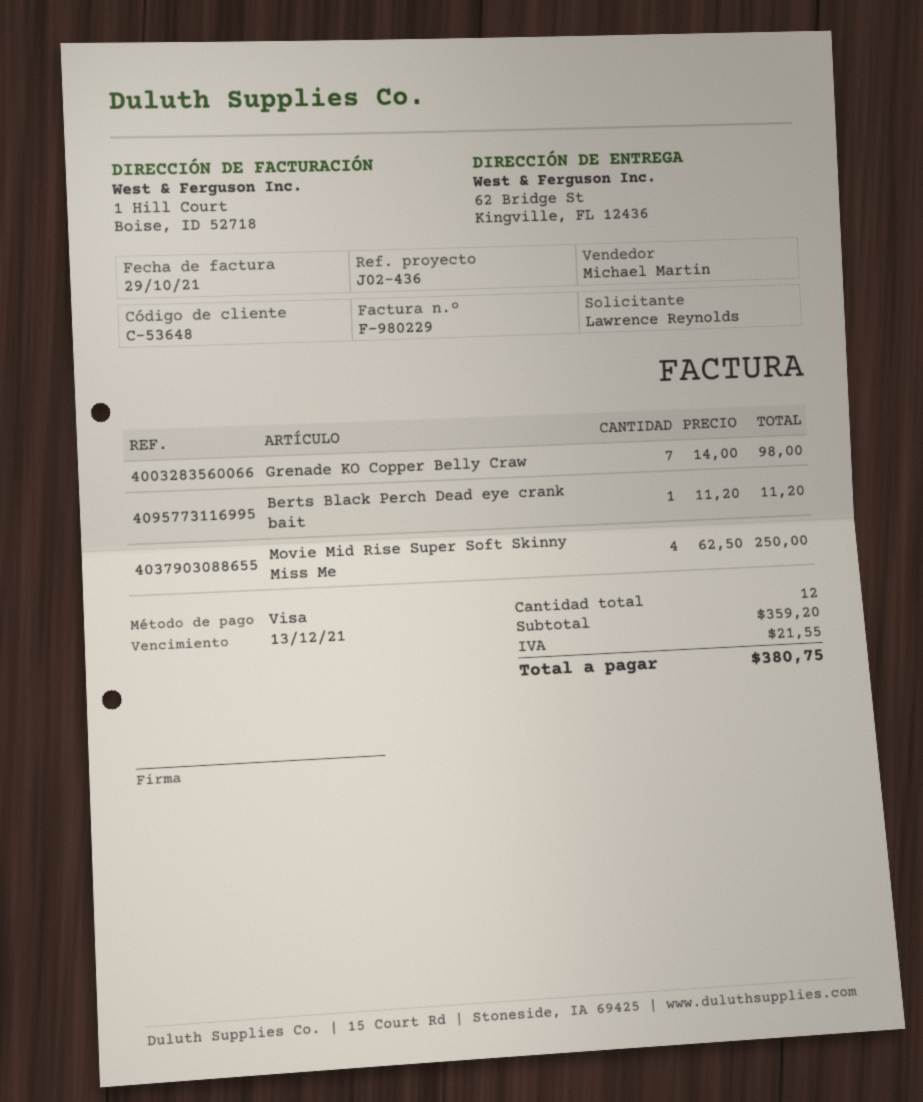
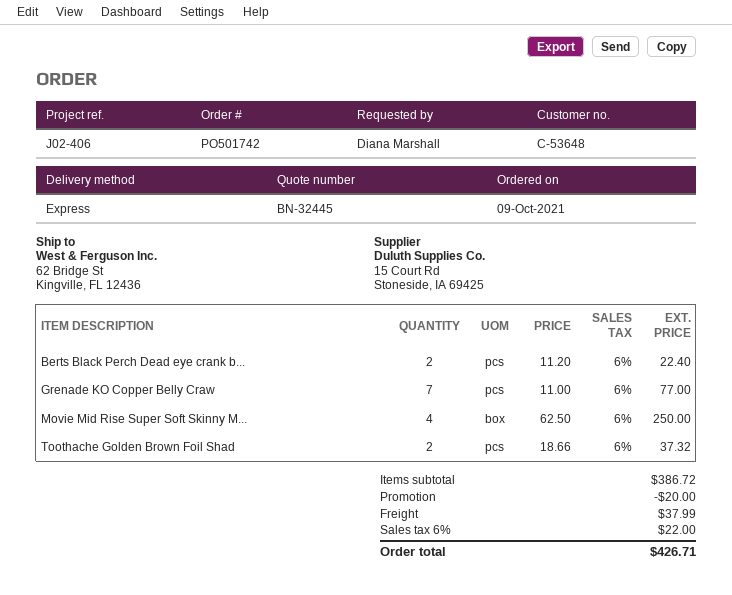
reference: J02-436 -> J02-406
ordered by: Lawrence Reynolds -> Diana Marshall
Grenade KO Copper Belly Craw: 7 x 14.00 = 98.00 -> 7 x 11.00 = 77.00
Berts Black Perch Dead eye crank bait: 1 x 11.20 = 11.20 -> 2 x 11.20 = 22.40
Toothache Golden Brown Foil Shad: none -> 2 x 18.66 = 37.32
subtotal: 359.20 -> 386.72
discount: none -> 20.00
shipping: none -> 37.99
tax: 21.55 -> 22.00
total: 380.75 -> 426.71

